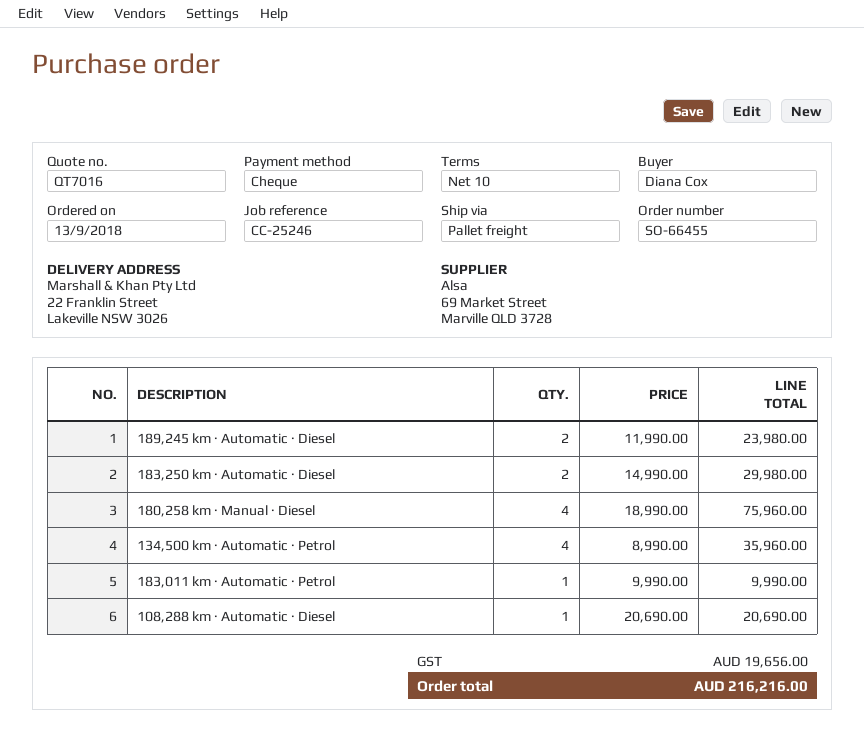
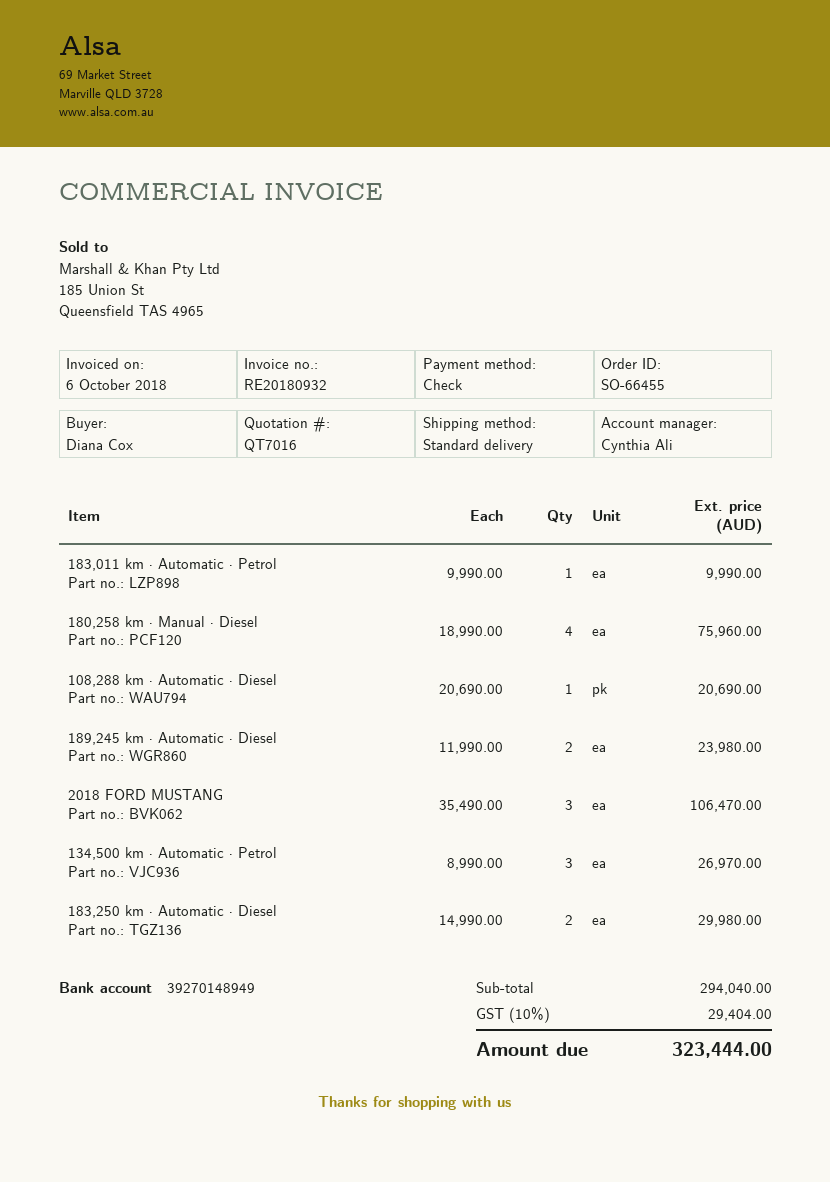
shipping method: pallet freight -> standard
134,500 km · Automatic · Petrol: 4 x 8990.00 = 35960.00 -> 3 x 8990.00 = 26970.00
2018 FORD MUSTANG: none -> 3 x 35490.00 = 106470.00
tax: 19656.00 -> 29404.00
total: 216216.00 -> 323444.00

